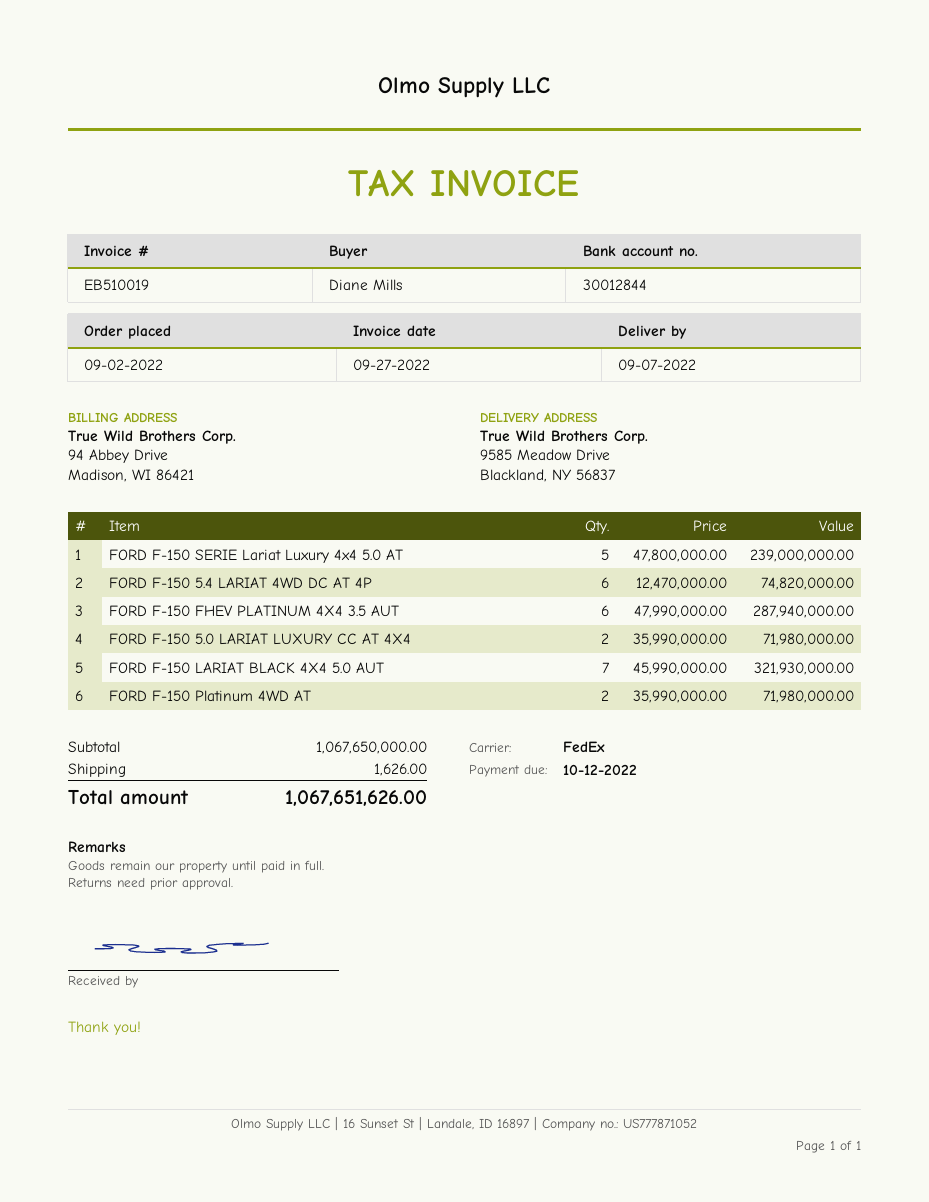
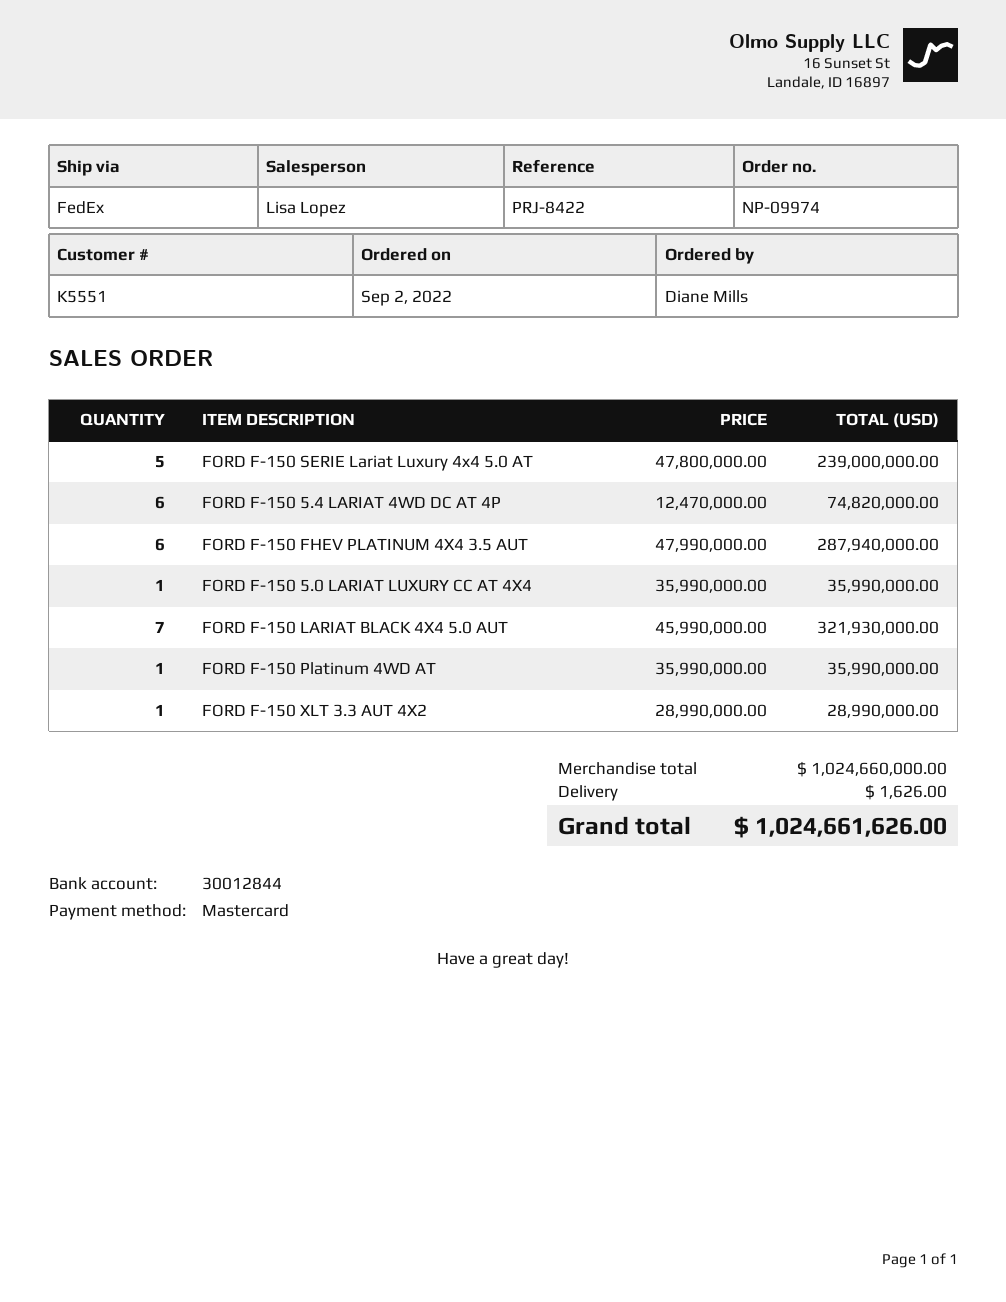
FORD F-150 5.0 LARIAT LUXURY CC AT 4X4: 2 x 35990000.00 = 71980000.00 -> 1 x 35990000.00 = 35990000.00
FORD F-150 Platinum 4WD AT: 2 x 35990000.00 = 71980000.00 -> 1 x 35990000.00 = 35990000.00
FORD F-150 XLT 3.3 AUT 4X2: none -> 1 x 28990000.00 = 28990000.00
subtotal: 1067650000.00 -> 1024660000.00
total: 1067651626.00 -> 1024661626.00

